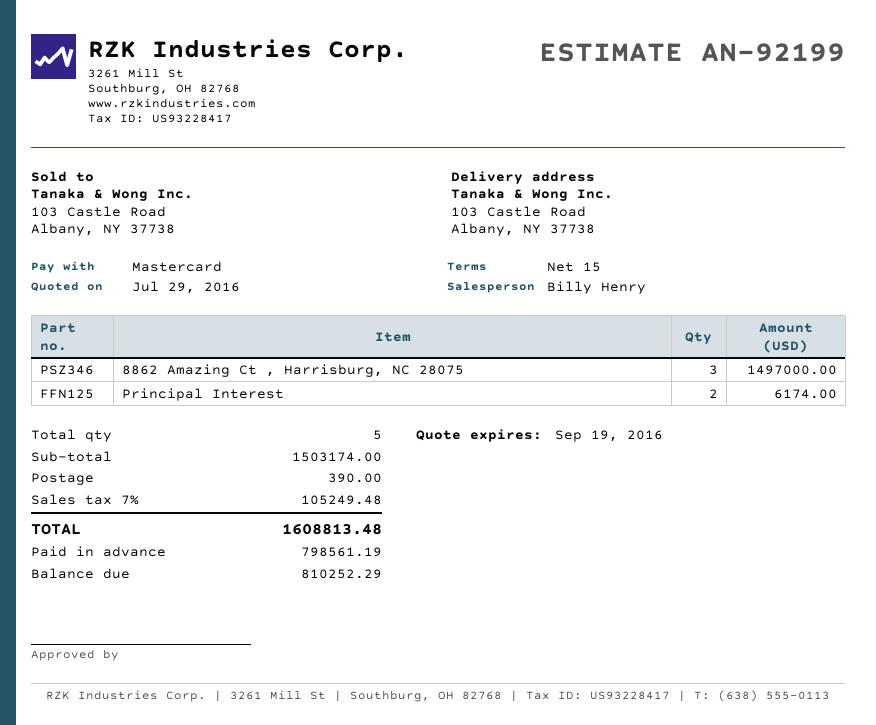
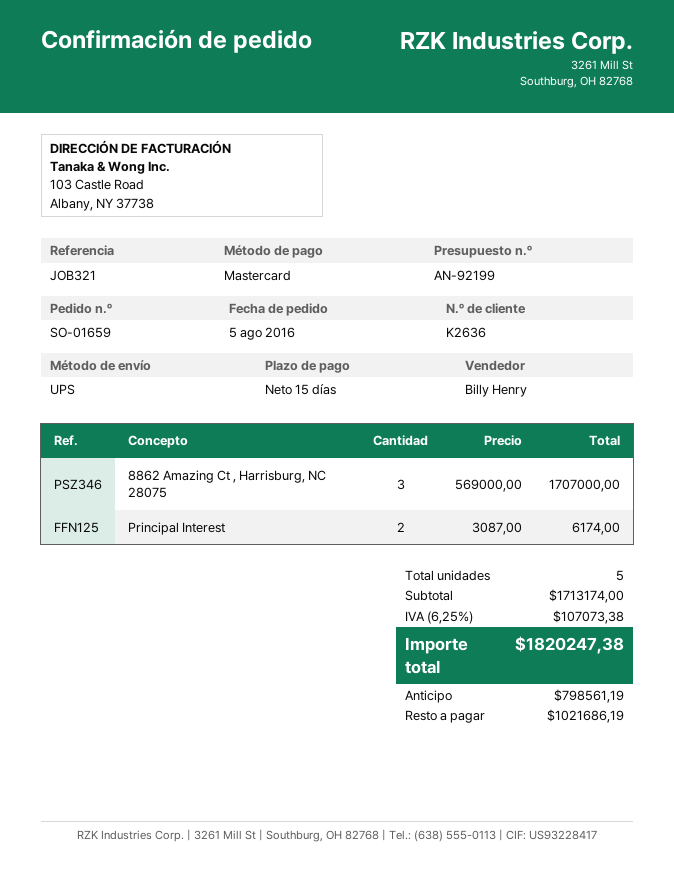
8862 Amazing Ct , Harrisburg, NC 28075: 3 for 1497000.00 -> 3 for 1707000.00
subtotal: 1503174.00 -> 1713174.00
shipping: 390.00 -> none
tax: 7% = 105249.48 -> 6.25% = 107073.38
total: 1608813.48 -> 1820247.38
balance: 810252.29 -> 1021686.19

